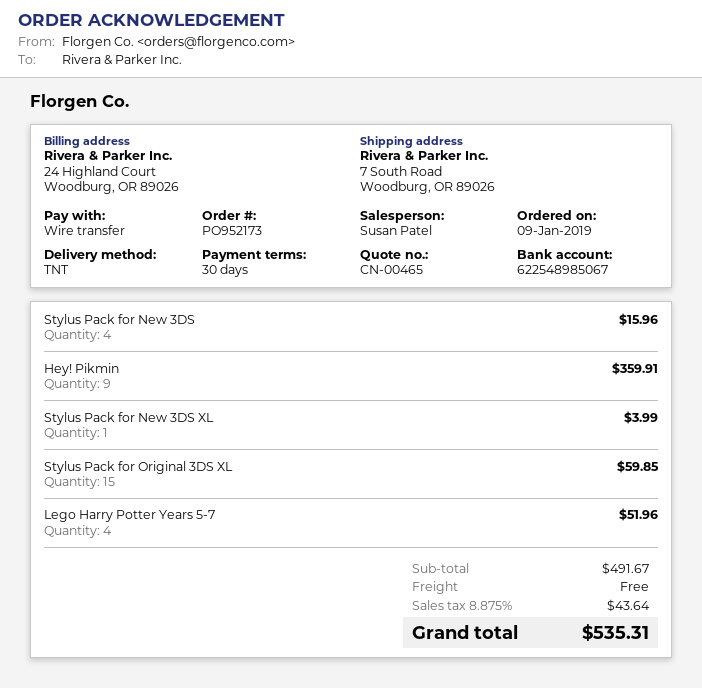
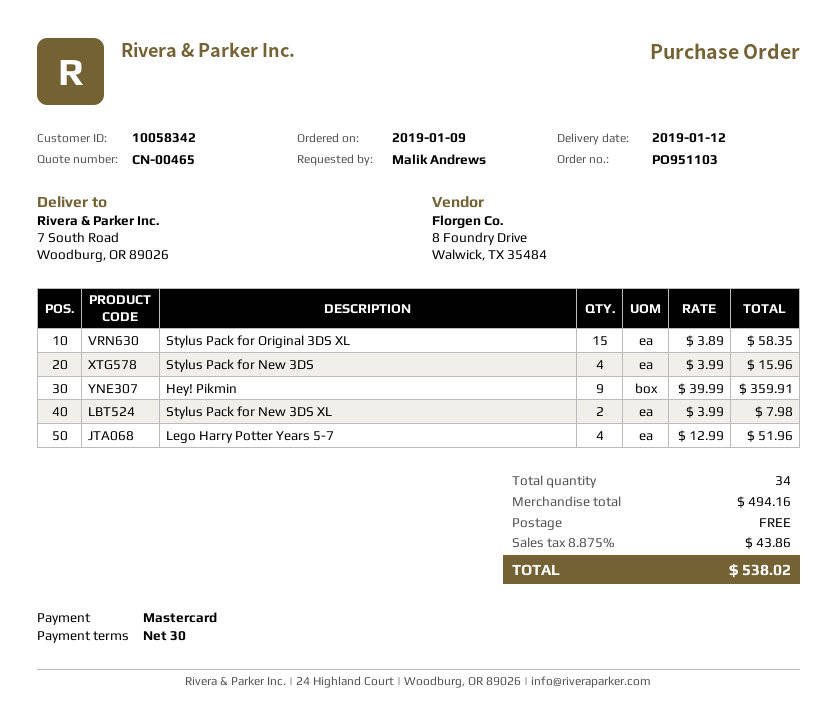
order number: PO952173 -> PO951103
payment method: bank transfer -> Mastercard
Stylus Pack for New 3DS XL: 1 for 3.99 -> 2 for 7.98
Stylus Pack for Original 3DS XL: 15 for 59.85 -> 15 for 58.35
subtotal: 491.67 -> 494.16
tax: 8.875% = 43.64 -> 8.875% = 43.86
total: 535.31 -> 538.02

